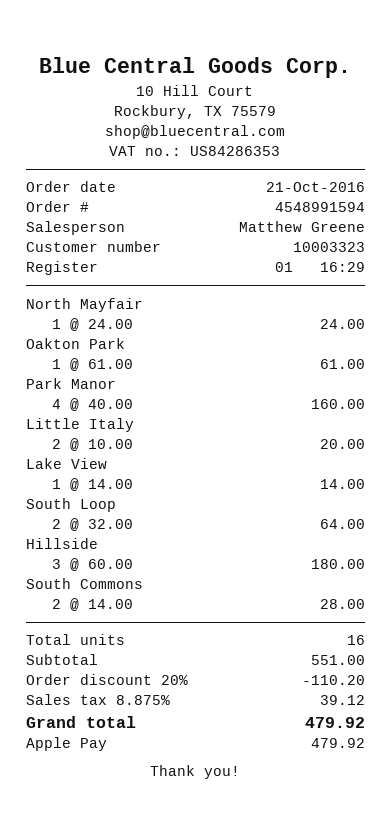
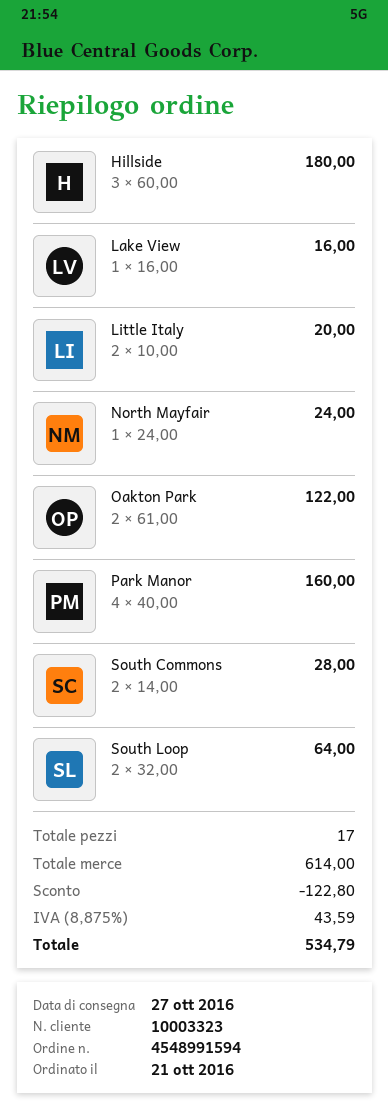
Oakton Park: 1 x 61.00 = 61.00 -> 2 x 61.00 = 122.00
Lake View: 1 x 14.00 = 14.00 -> 1 x 16.00 = 16.00
total quantity: 16 -> 17
subtotal: 551.00 -> 614.00
discount: 110.20 -> 122.80
tax: 8.875% = 39.12 -> 8.875% = 43.59
total: 479.92 -> 534.79

